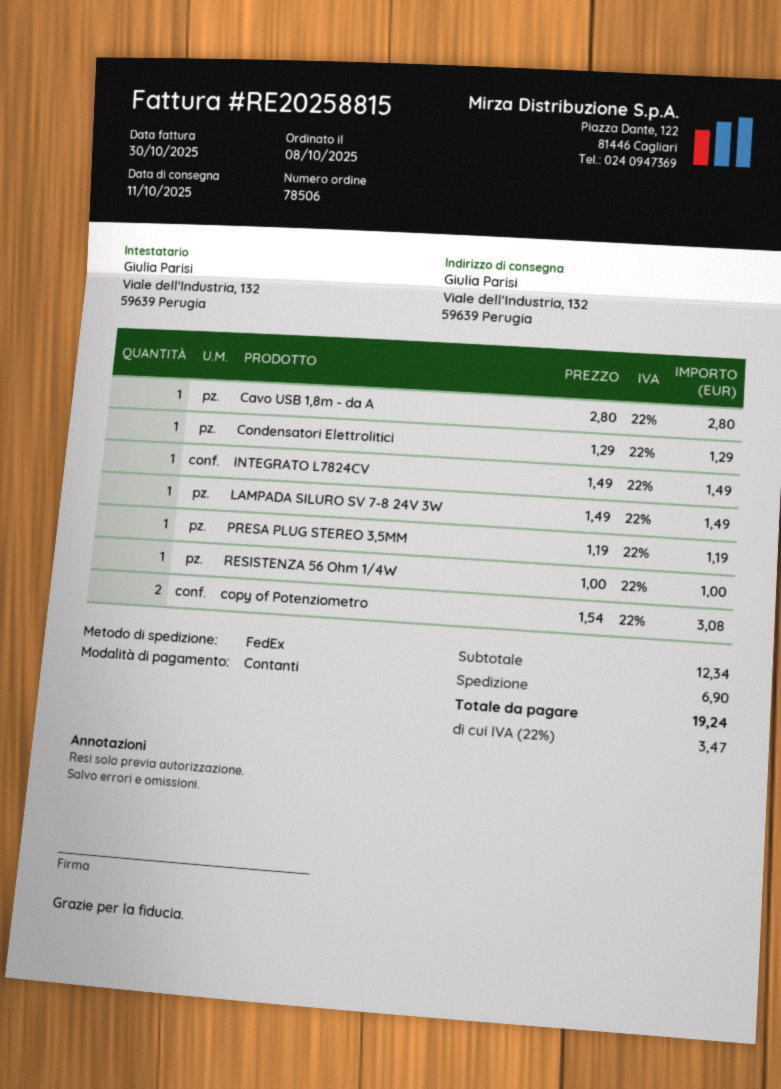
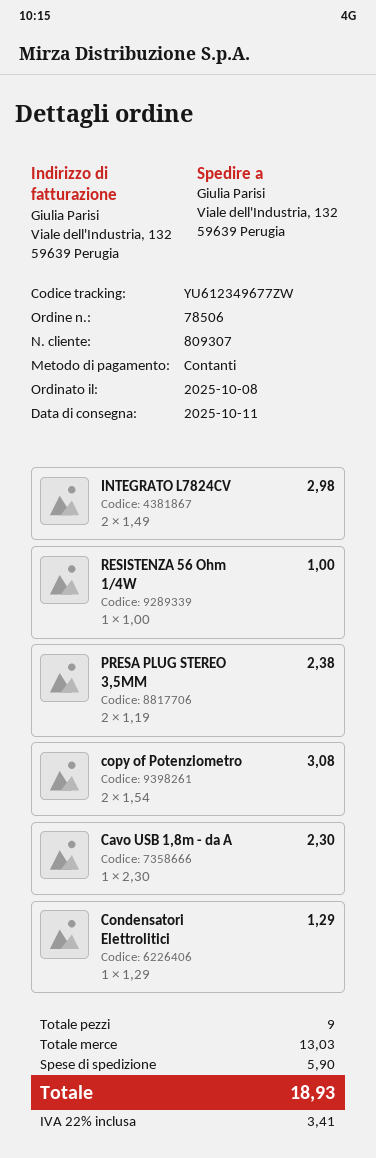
Cavo USB 1,8m - da A: 1 x 2.80 = 2.80 -> 1 x 2.30 = 2.30
INTEGRATO L7824CV: 1 x 1.49 = 1.49 -> 2 x 1.49 = 2.98
LAMPADA SILURO SV 7-8 24V 3W: 1 x 1.49 = 1.49 -> none
PRESA PLUG STEREO 3,5MM: 1 x 1.19 = 1.19 -> 2 x 1.19 = 2.38
subtotal: 12.34 -> 13.03
shipping: 6.90 -> 5.90
tax: 22% = 3.47 -> 22% = 3.41
total: 19.24 -> 18.93

